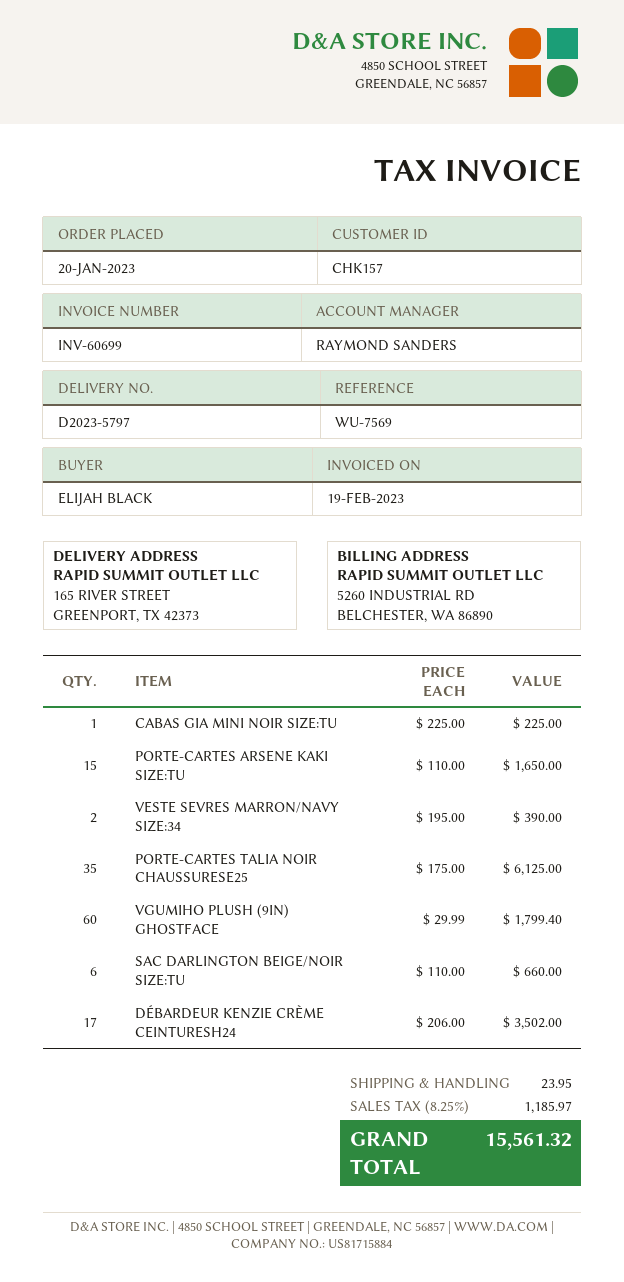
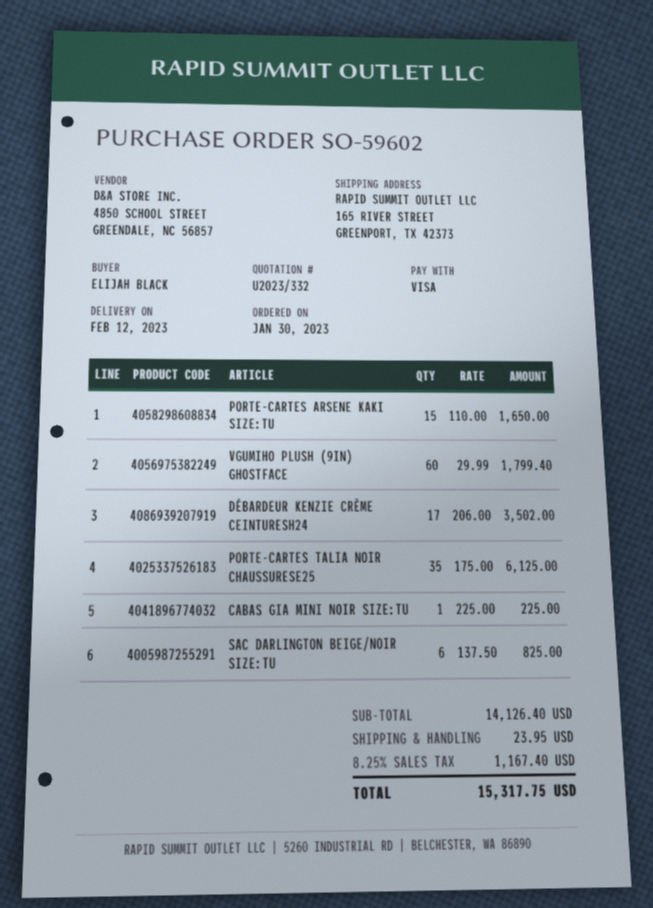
order date: 2023-01-20 -> 2023-01-30
VESTE SEVRES MARRON/NAVY SIZE:34: 2 x 195.00 = 390.00 -> none
SAC DARLINGTON BEIGE/NOIR SIZE:TU: 6 x 110.00 = 660.00 -> 6 x 137.50 = 825.00
tax: 8.25% = 1185.97 -> 8.25% = 1167.40
total: 15561.32 -> 15317.75

